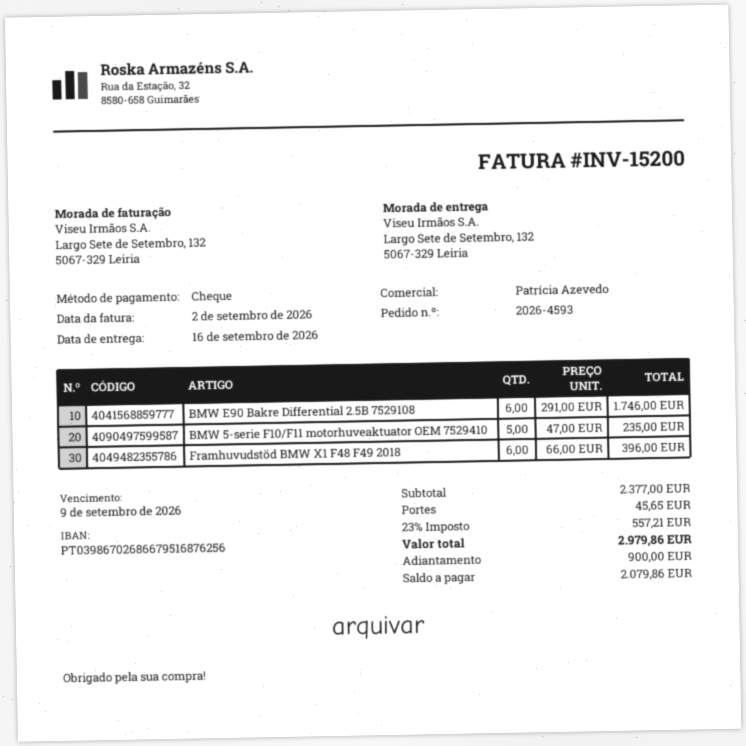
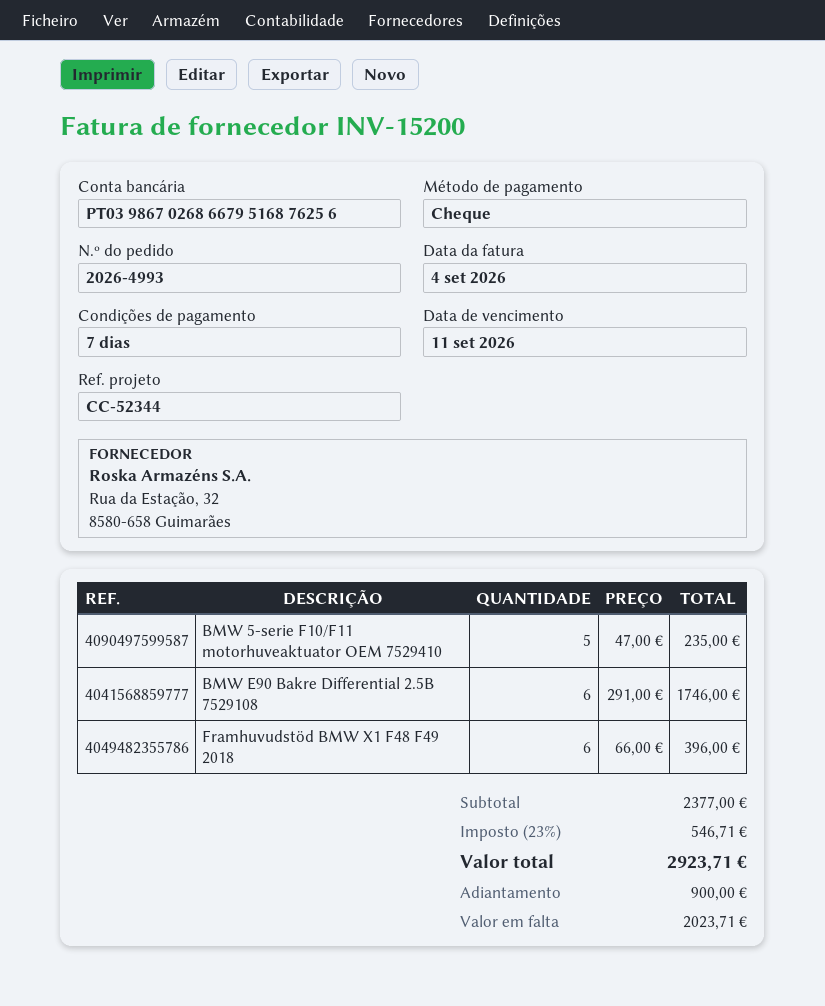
order number: 2026-4593 -> 2026-4993
invoice date: 2026-09-02 -> 2026-09-04
due date: 2026-09-09 -> 2026-09-11
shipping: 45.65 -> none
tax: 23% = 557.21 -> 23% = 546.71
total: 2979.86 -> 2923.71
balance: 2079.86 -> 2023.71

